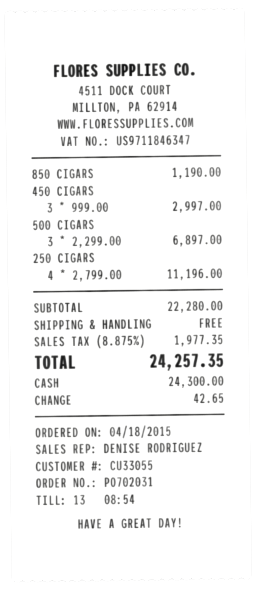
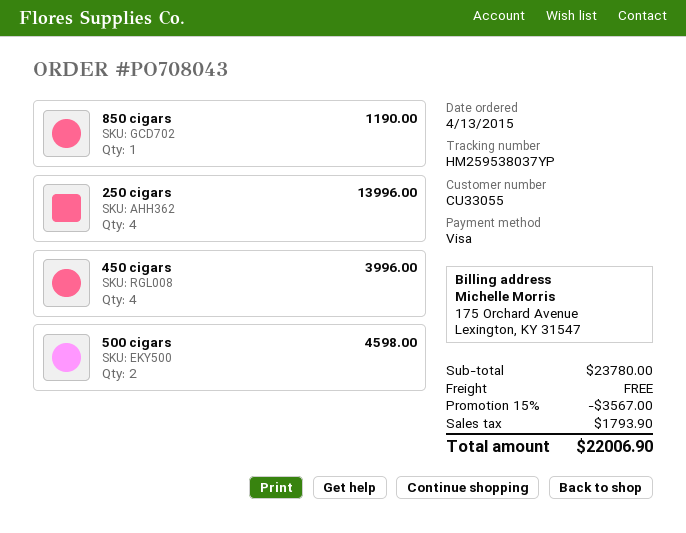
order number: PO702031 -> PO708043
order date: 2015-04-18 -> 2015-04-13
payment method: cash -> Visa
450 CIGARS: 3 for 2997.00 -> 4 for 3996.00
500 CIGARS: 3 for 6897.00 -> 2 for 4598.00
250 CIGARS: 4 for 11196.00 -> 4 for 13996.00
subtotal: 22280.00 -> 23780.00
discount: none -> 15% = 3567.00
tax: 1977.35 -> 1793.90
total: 24257.35 -> 22006.90

